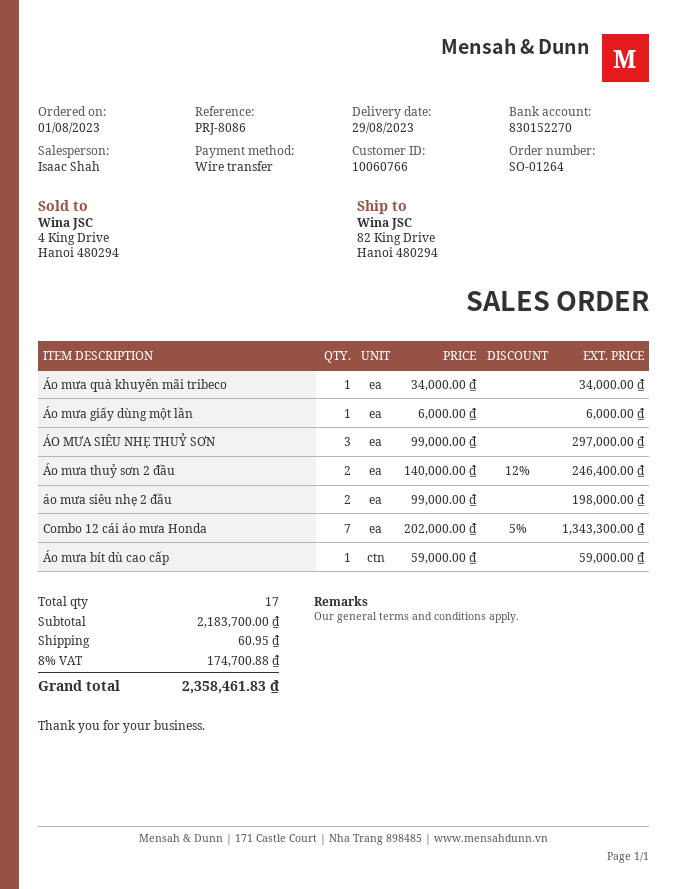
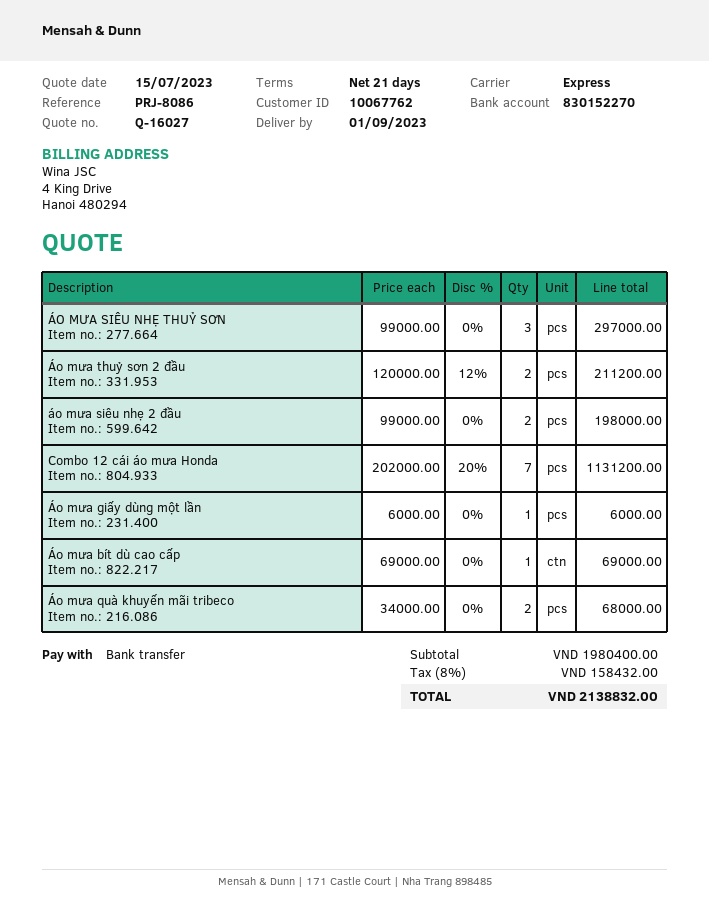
delivery date: 2023-08-29 -> 2023-09-01
customer number: 10060766 -> 10067762
Áo mưa quà khuyến mãi tribeco: 1 x 34000.00 = 34000.00 -> 2 x 34000.00 = 68000.00
Áo mưa thuỷ sơn 2 đầu: 2 x 140000.00 - 12% = 246400.00 -> 2 x 120000.00 - 12% = 211200.00
Combo 12 cái áo mưa Honda: 7 x 202000.00 - 5% = 1343300.00 -> 7 x 202000.00 - 20% = 1131200.00
Áo mưa bít dù cao cấp: 1 x 59000.00 = 59000.00 -> 1 x 69000.00 = 69000.00
subtotal: 2183700.00 -> 1980400.00
shipping: 60.95 -> none
tax: 8% = 174700.88 -> 8% = 158432.00
total: 2358461.83 -> 2138832.00

